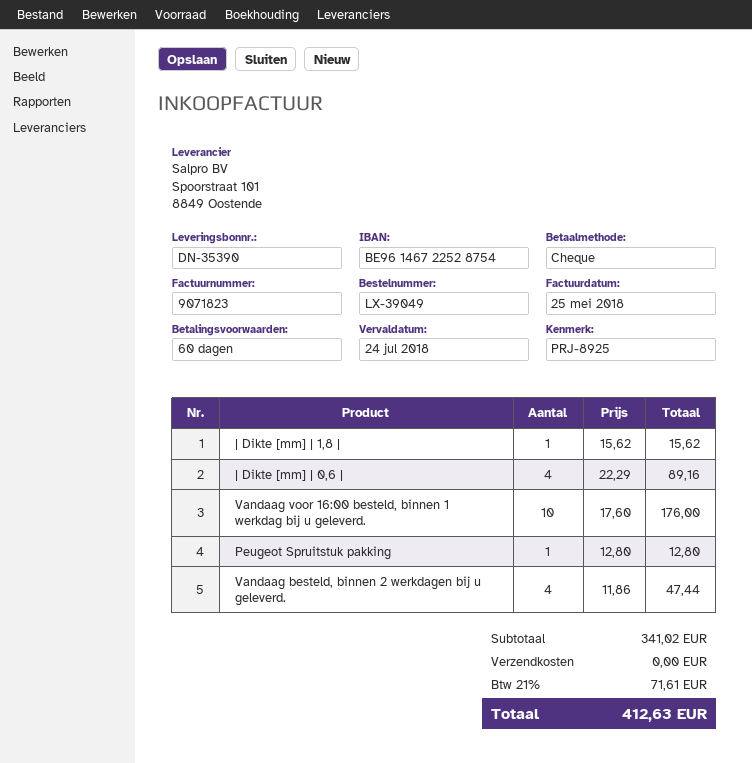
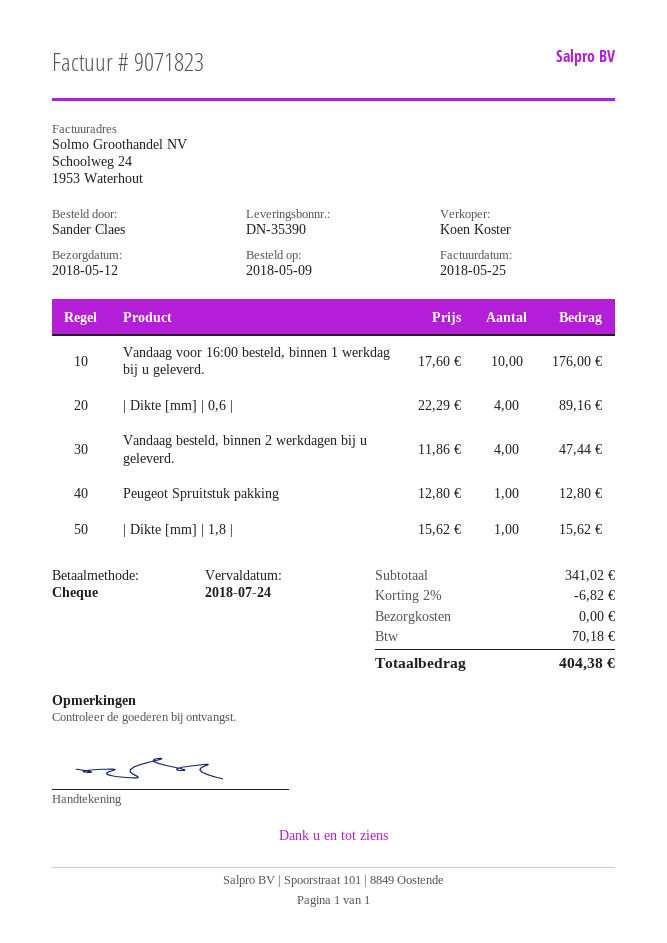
discount: none -> 2% = 6.82
tax: 71.61 -> 70.18
total: 412.63 -> 404.38

